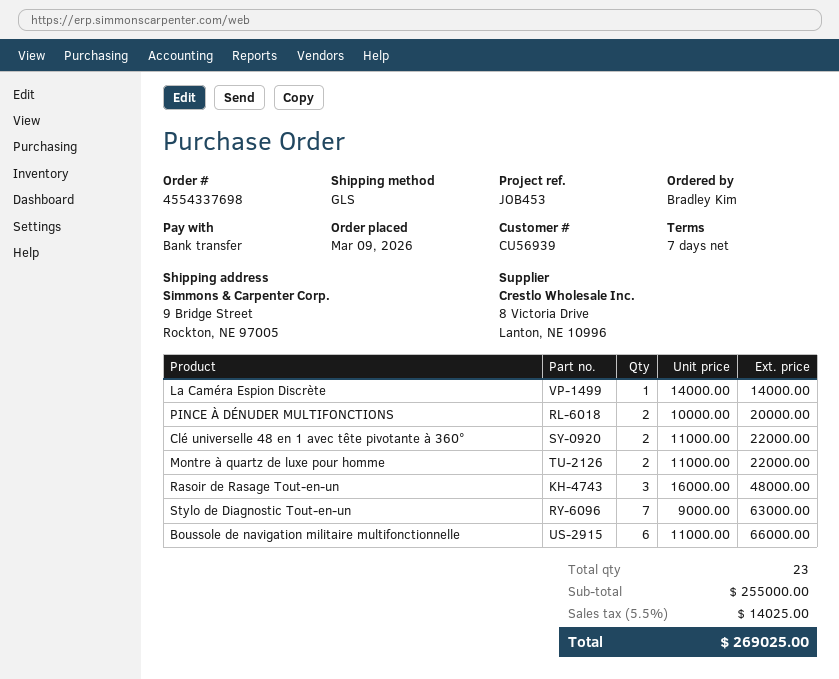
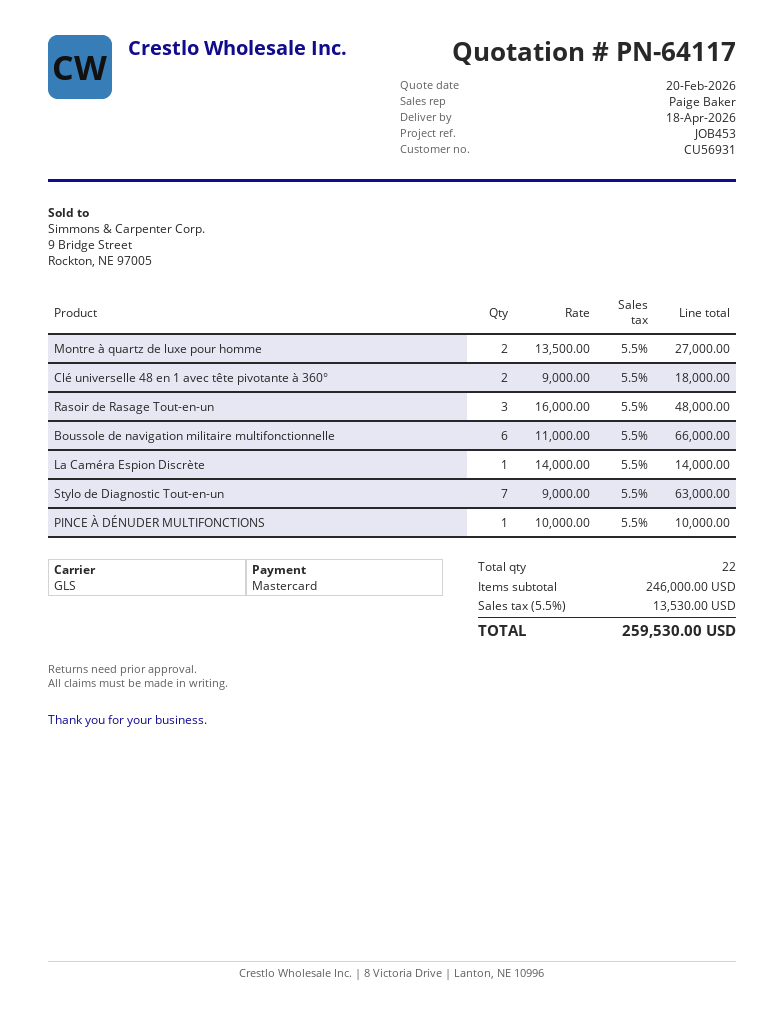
customer number: CU56939 -> CU56931
payment method: bank transfer -> Mastercard
PINCE À DÉNUDER MULTIFONCTIONS: 2 x 10000.00 = 20000.00 -> 1 x 10000.00 = 10000.00
Clé universelle 48 en 1 avec tête pivotante à 360°: 2 x 11000.00 = 22000.00 -> 2 x 9000.00 = 18000.00
Montre à quartz de luxe pour homme: 2 x 11000.00 = 22000.00 -> 2 x 13500.00 = 27000.00
total quantity: 23 -> 22
subtotal: 255000.00 -> 246000.00
tax: 5.5% = 14025.00 -> 5.5% = 13530.00
total: 269025.00 -> 259530.00

